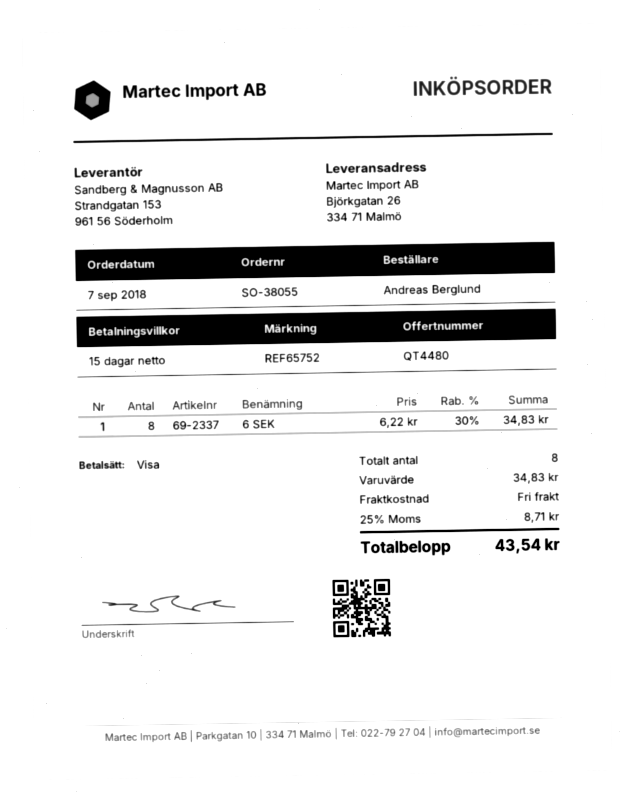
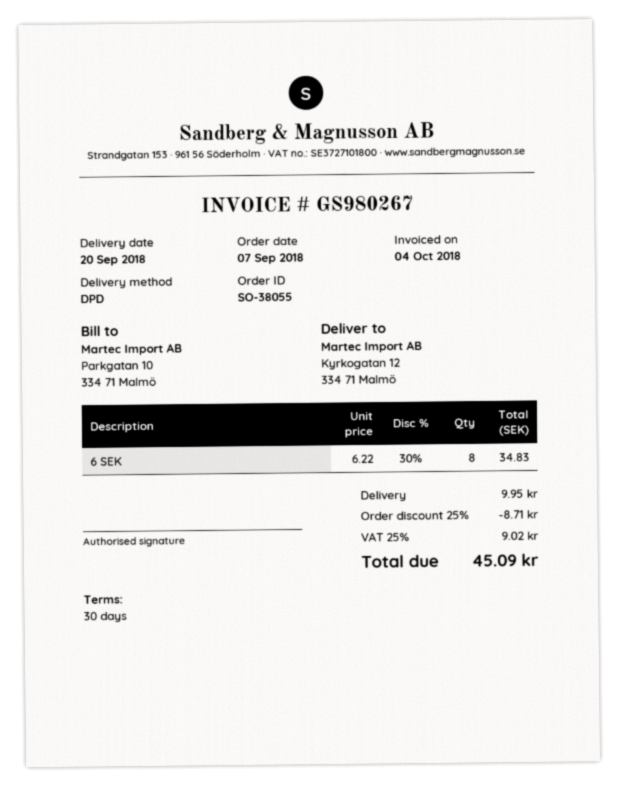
payment terms: 15 days -> 30 days
ship to: Björkgatan 26, 334 71 Malmö -> Kyrkogatan 12, 334 71 Malmö
discount: none -> 25% = 8.71
shipping: 0.00 -> 9.95
tax: 25% = 8.71 -> 25% = 9.02
total: 43.54 -> 45.09

